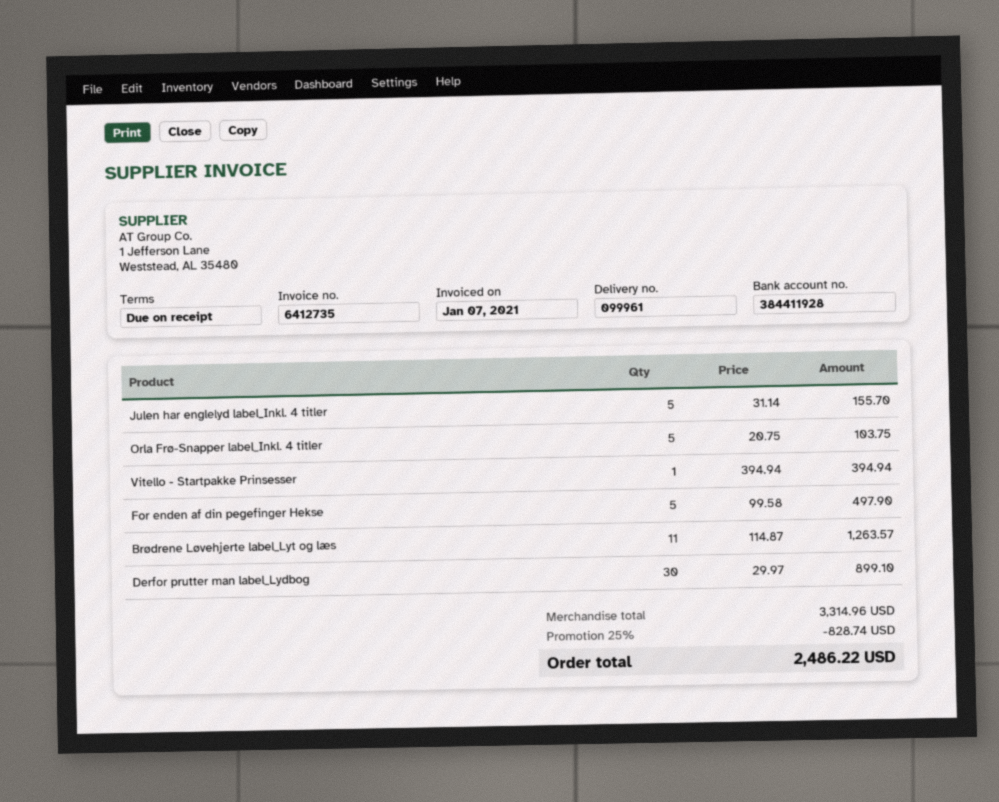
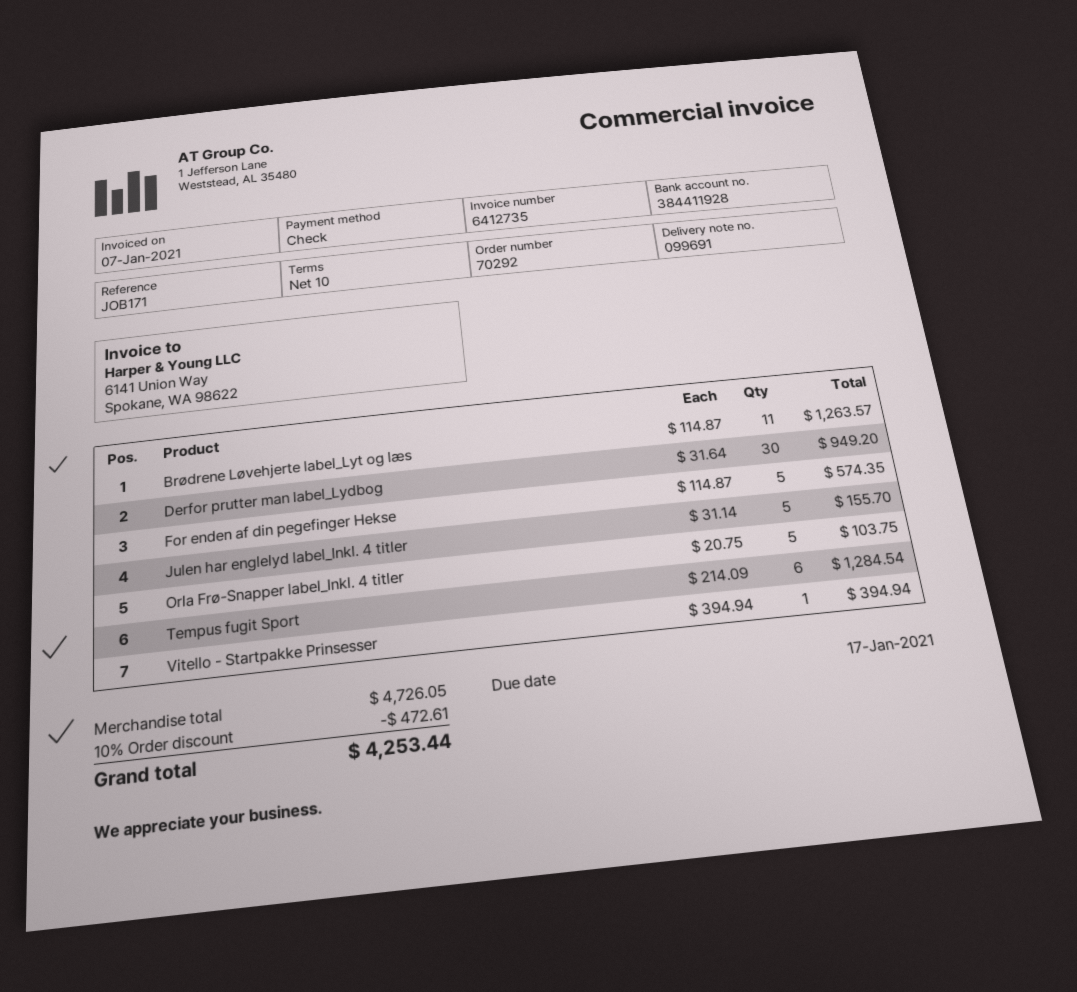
delivery note number: 099961 -> 099691
payment terms: on receipt -> 10 days
For enden af din pegefinger Hekse: 5 x 99.58 = 497.90 -> 5 x 114.87 = 574.35
Derfor prutter man label_Lydbog: 30 x 29.97 = 899.10 -> 30 x 31.64 = 949.20
Tempus fugit Sport: none -> 6 x 214.09 = 1284.54
subtotal: 3314.96 -> 4726.05
discount: 25% = 828.74 -> 10% = 472.61
total: 2486.22 -> 4253.44

